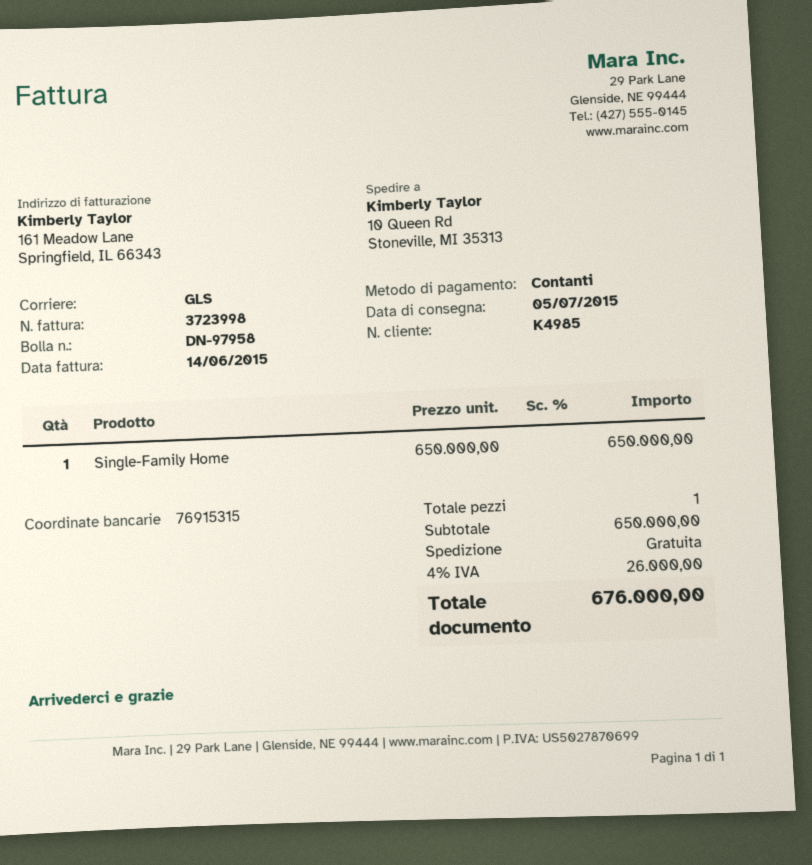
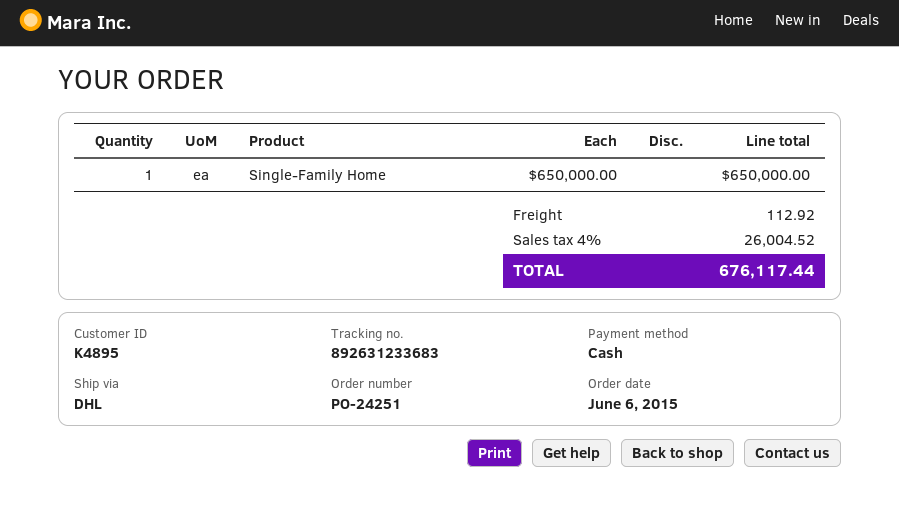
customer number: K4985 -> K4895
shipping method: GLS -> DHL
shipping: 0.00 -> 112.92
tax: 4% = 26000.00 -> 4% = 26004.52
total: 676000.00 -> 676117.44

